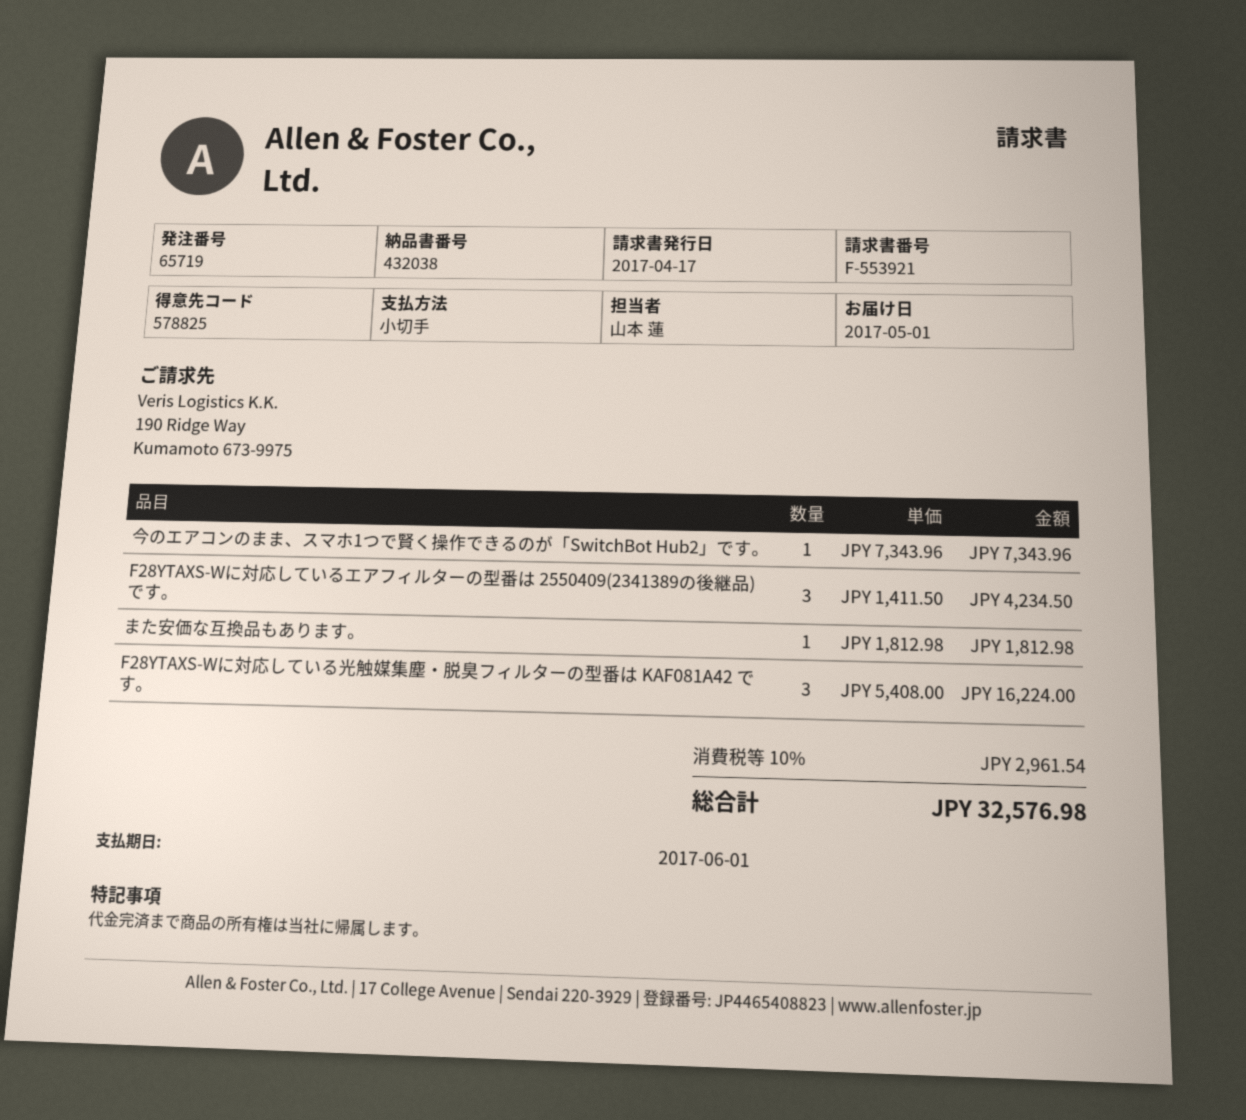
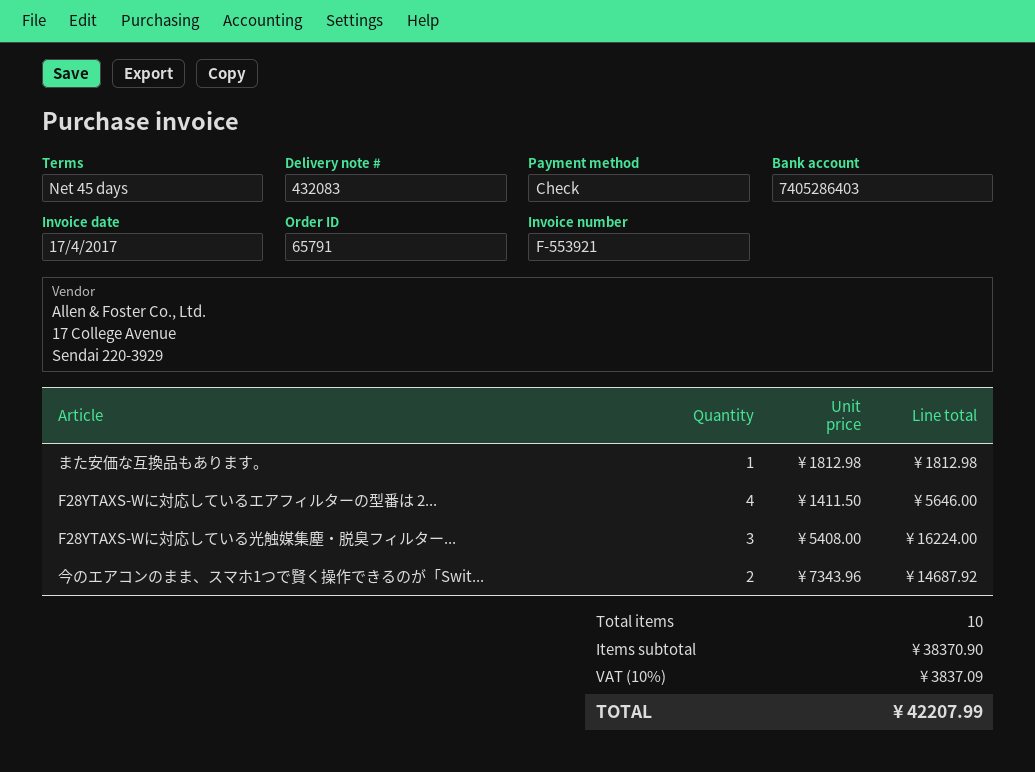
order number: 65719 -> 65791
delivery note number: 432038 -> 432083
今のエアコンのまま、スマホ1つで賢く操作できるのが「SwitchBot Hub2」です。: 1 x 7343.96 = 7343.96 -> 2 x 7343.96 = 14687.92
F28YTAXS-Wに対応しているエアフィルターの型番は 2550409(2341389の後継品) です。: 3 x 1411.50 = 4234.50 -> 4 x 1411.50 = 5646.00
tax: 10% = 2961.54 -> 10% = 3837.09
total: 32576.98 -> 42207.99

